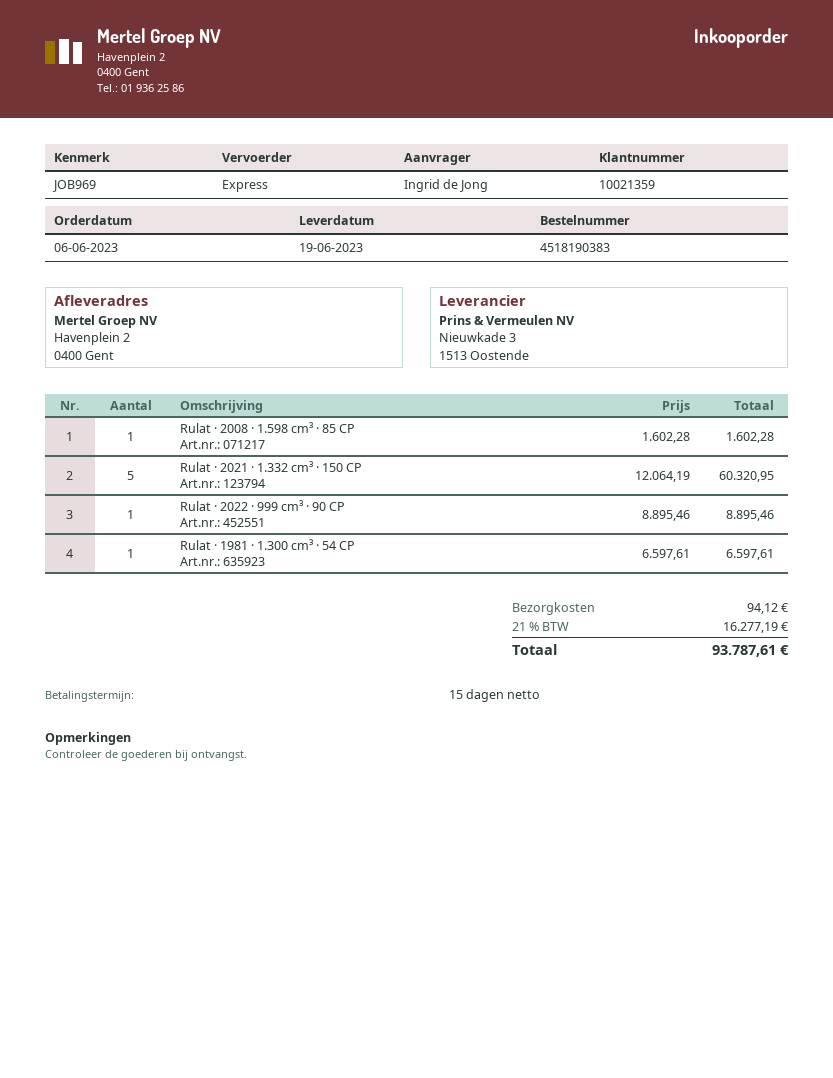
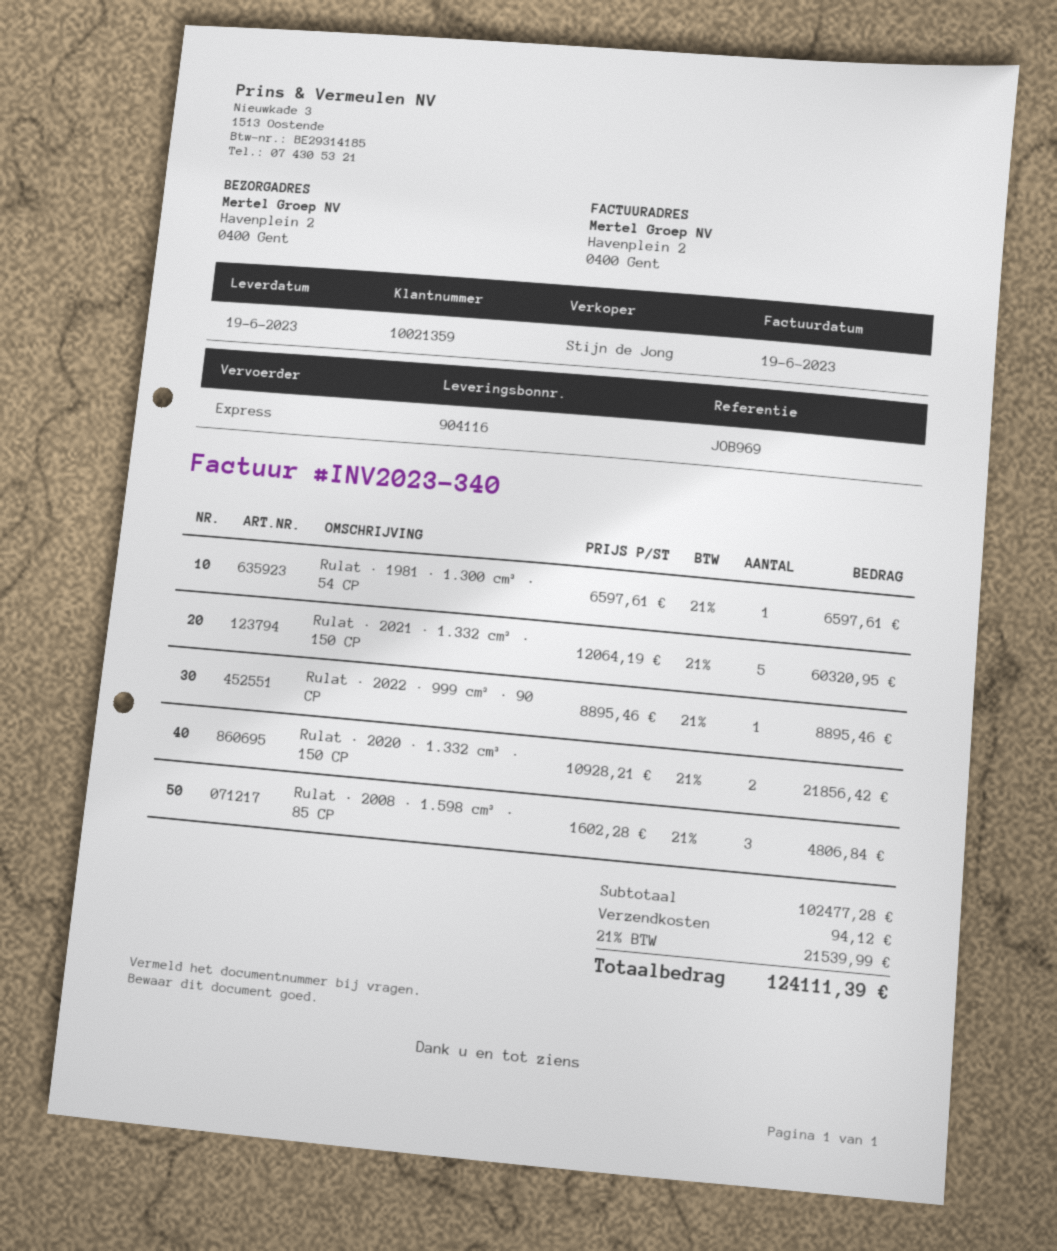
Rulat · 2008 · 1.598 cm³ · 85 CP: 1 x 1602.28 = 1602.28 -> 3 x 1602.28 = 4806.84
Rulat · 2020 · 1.332 cm³ · 150 CP: none -> 2 x 10928.21 = 21856.42
tax: 21% = 16277.19 -> 21% = 21539.99
total: 93787.61 -> 124111.39

